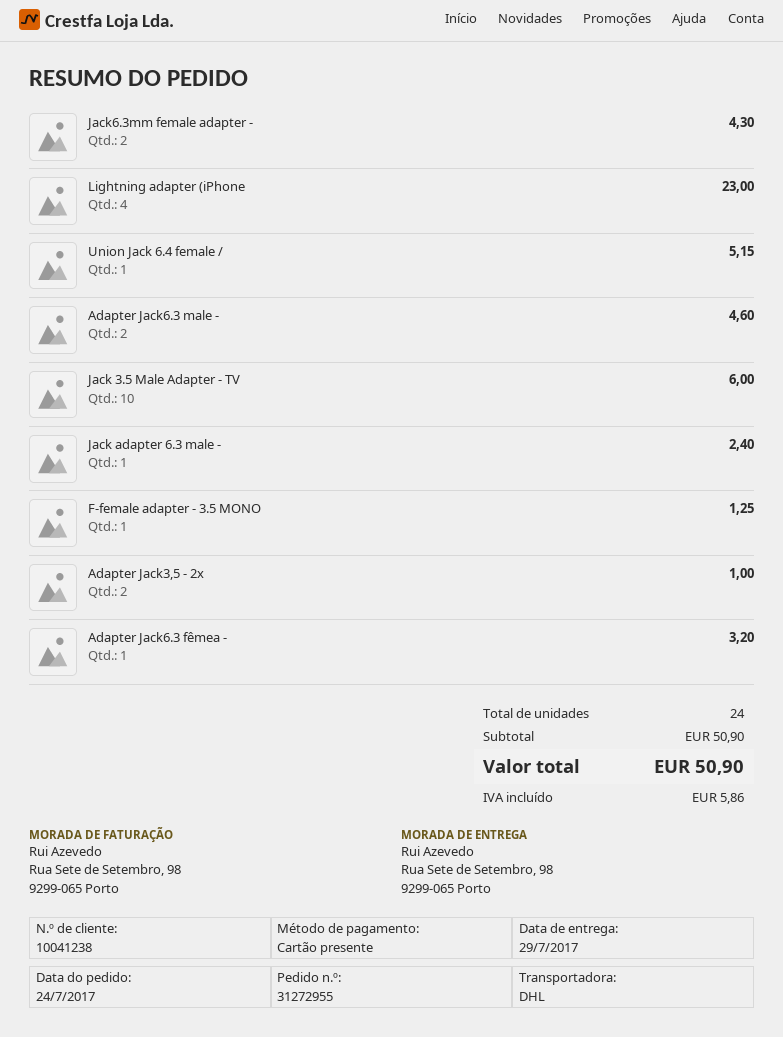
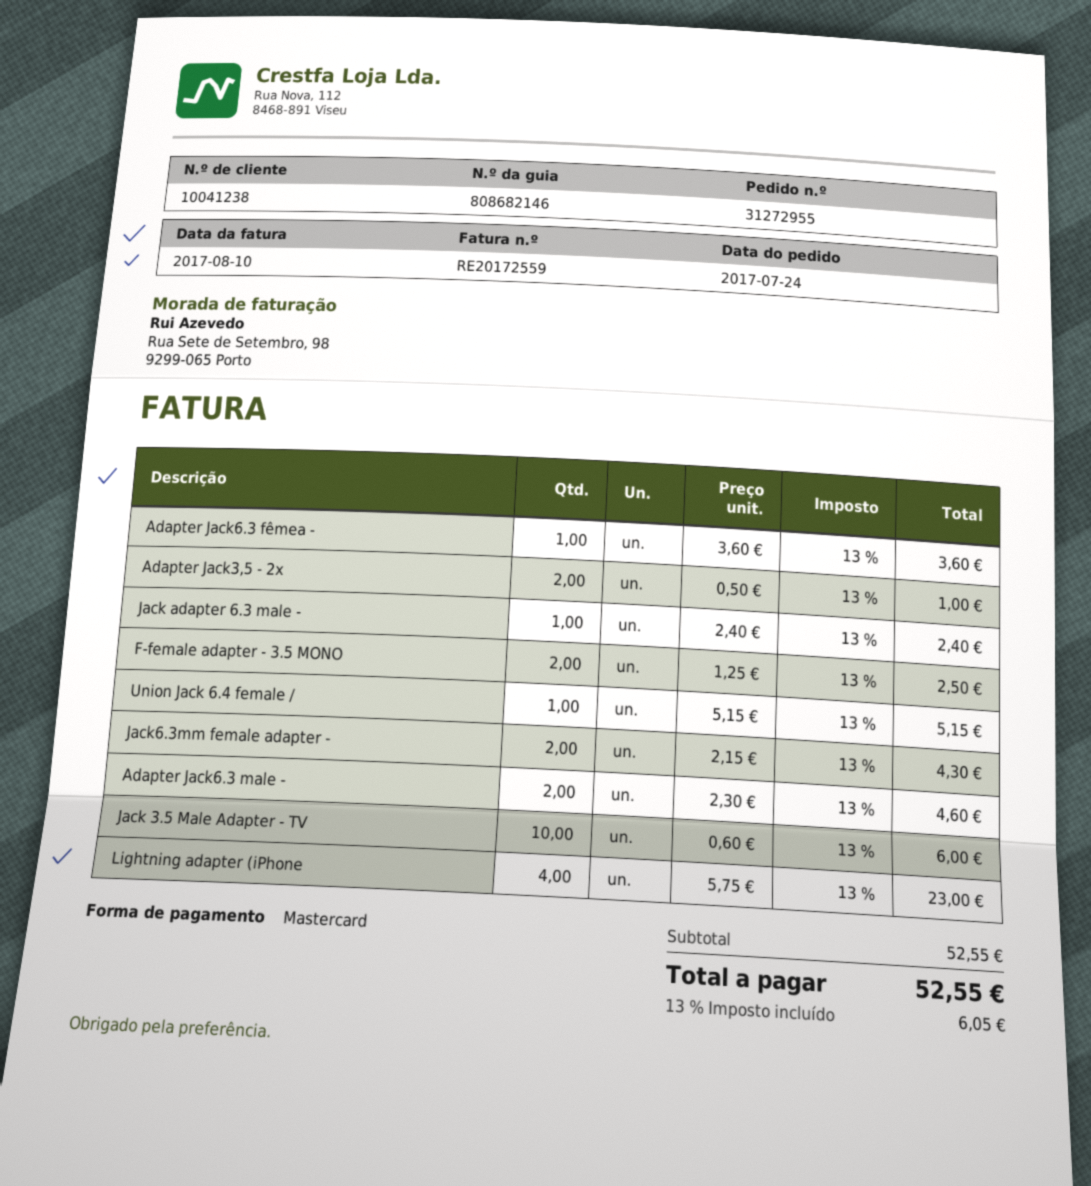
payment method: gift card -> Mastercard
F-female adapter - 3.5 MONO: 1 for 1.25 -> 2 for 2.50
Adapter Jack6.3 fêmea -: 1 for 3.20 -> 1 for 3.60
subtotal: 50.90 -> 52.55
tax: 5.86 -> 6.05
total: 50.90 -> 52.55

